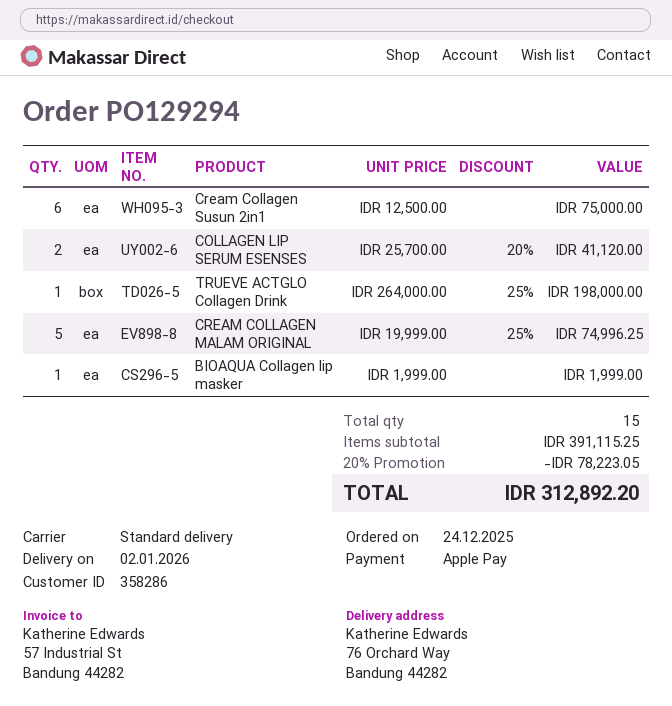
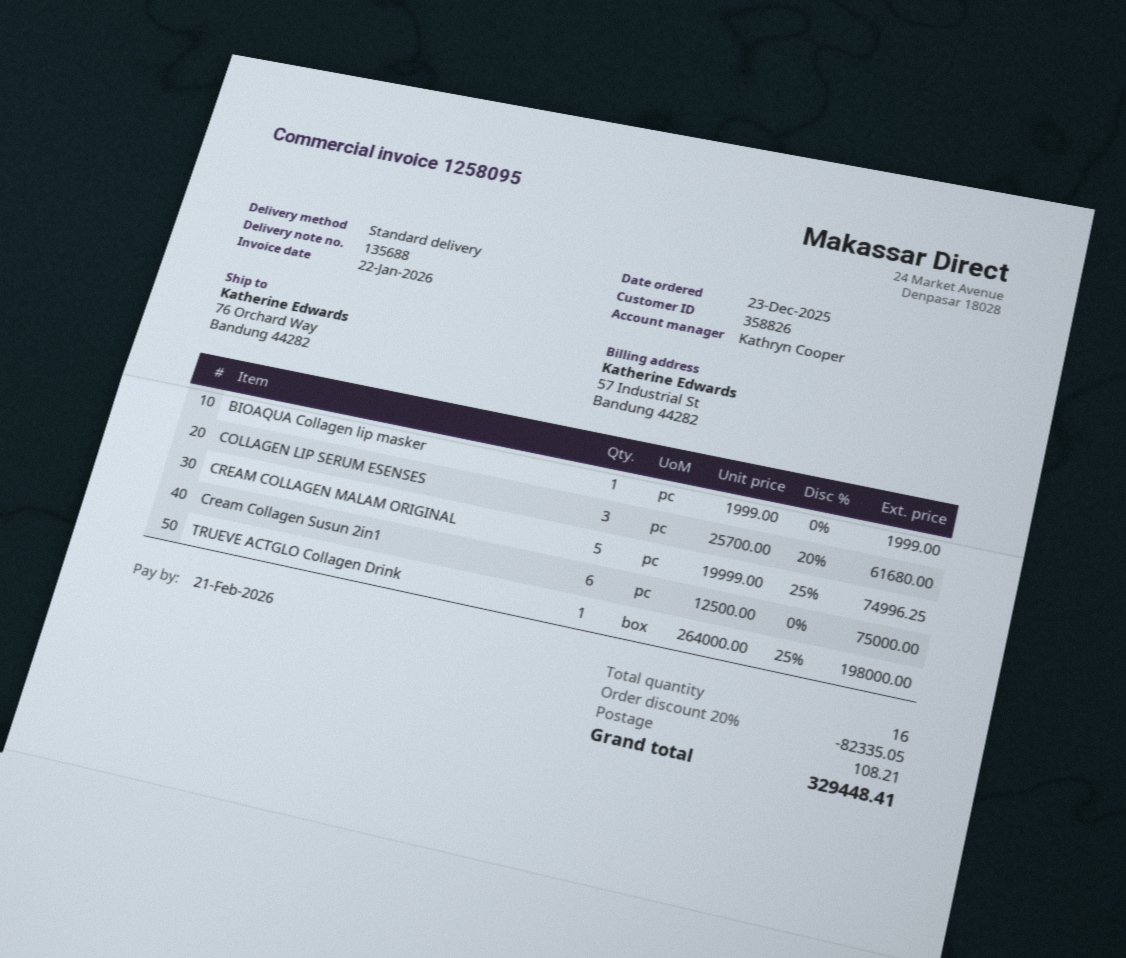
order date: 2025-12-24 -> 2025-12-23
customer number: 358286 -> 358826
COLLAGEN LIP SERUM ESENSES: 2 x 25700.00 - 20% = 41120.00 -> 3 x 25700.00 - 20% = 61680.00
total quantity: 15 -> 16
discount: 20% = 78223.05 -> 20% = 82335.05
shipping: none -> 108.21
total: 312892.20 -> 329448.41

